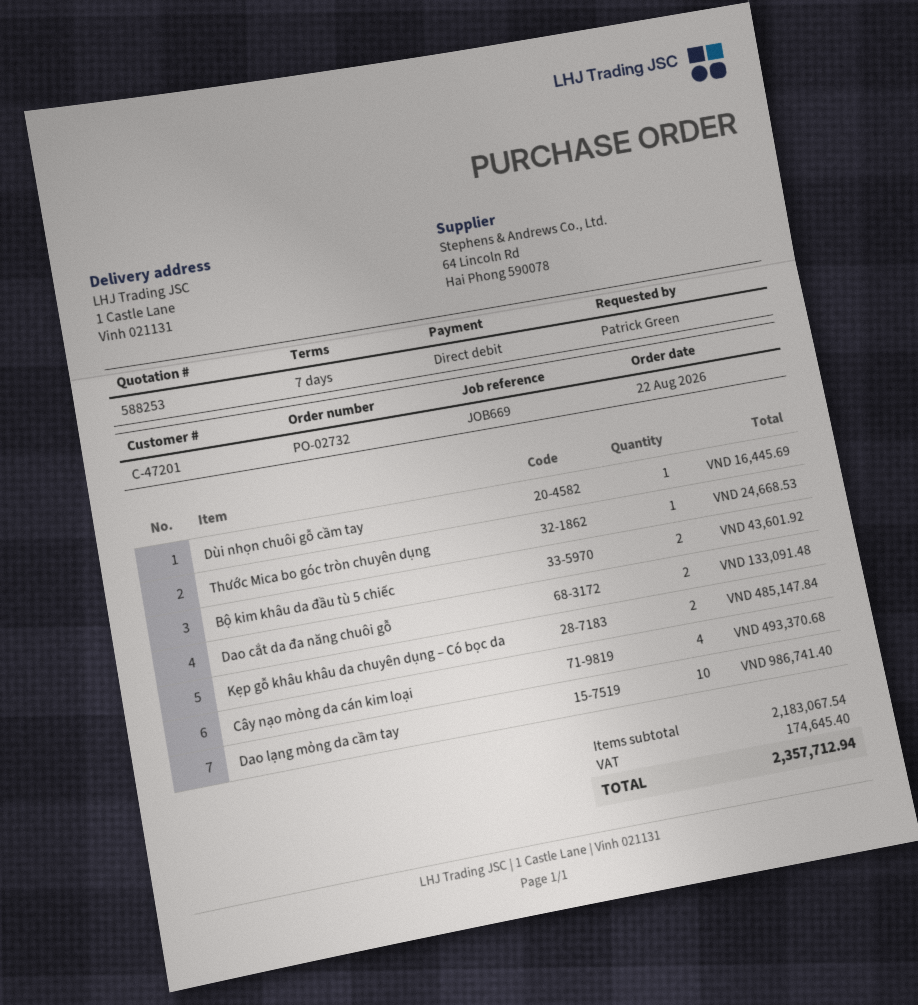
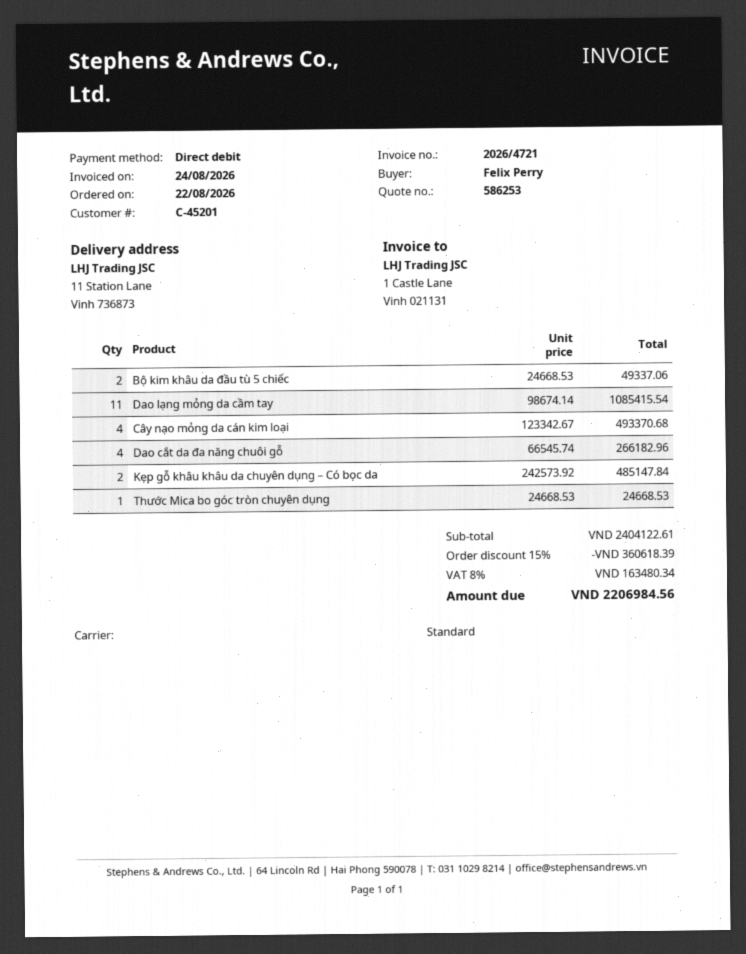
quote number: 588253 -> 586253
customer number: C-47201 -> C-45201
ordered by: Patrick Green -> Felix Perry
ship to: 1 Castle Lane, Vinh 021131 -> 11 Station Lane, Vinh 736873
Dùi nhọn chuôi gỗ cầm tay: 1 for 16445.69 -> none
Bộ kim khâu da đầu tù 5 chiếc: 2 for 43601.92 -> 2 for 49337.06
Dao cắt da đa năng chuôi gỗ: 2 for 133091.48 -> 4 for 266182.96
Dao lạng mỏng da cầm tay: 10 for 986741.40 -> 11 for 1085415.54
subtotal: 2183067.54 -> 2404122.61
discount: none -> 15% = 360618.39
tax: 174645.40 -> 163480.34
total: 2357712.94 -> 2206984.56

